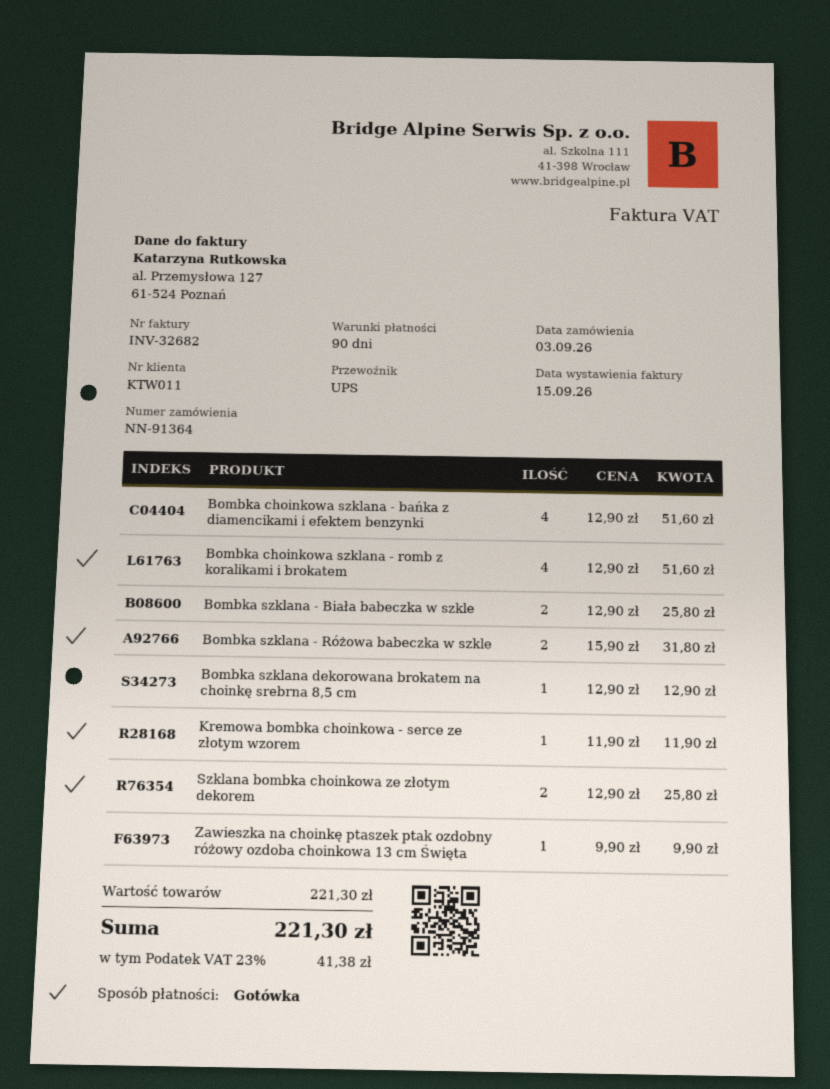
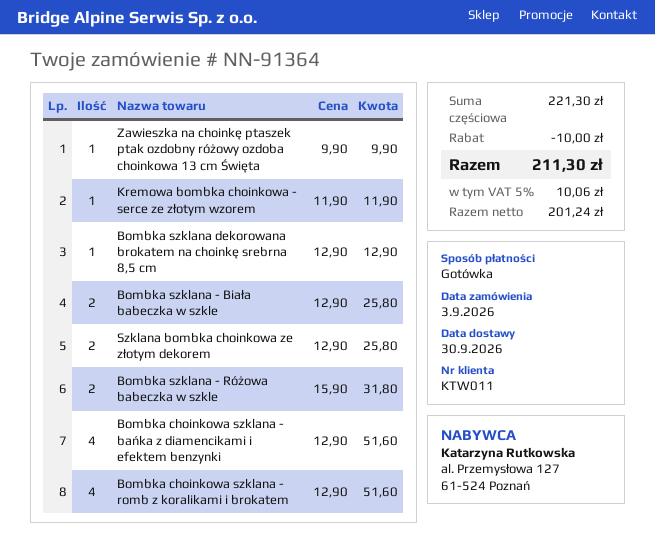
discount: none -> 10.00
tax: 23% = 41.38 -> 5% = 10.06
total: 221.30 -> 211.30

